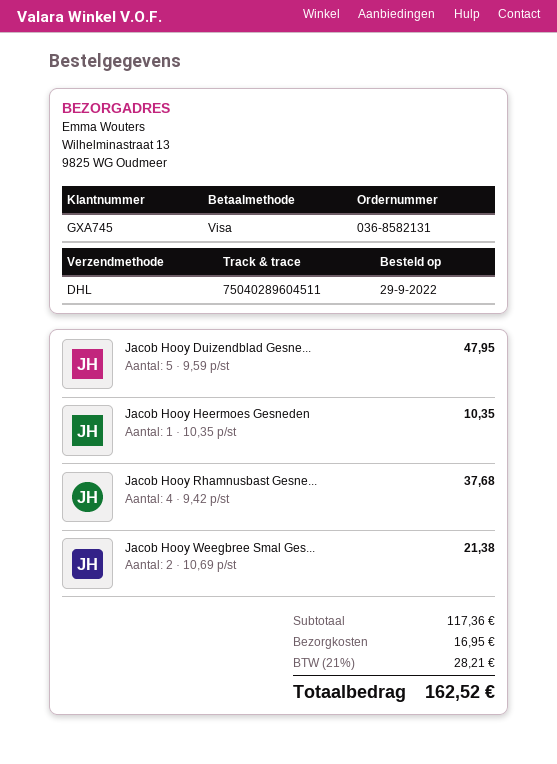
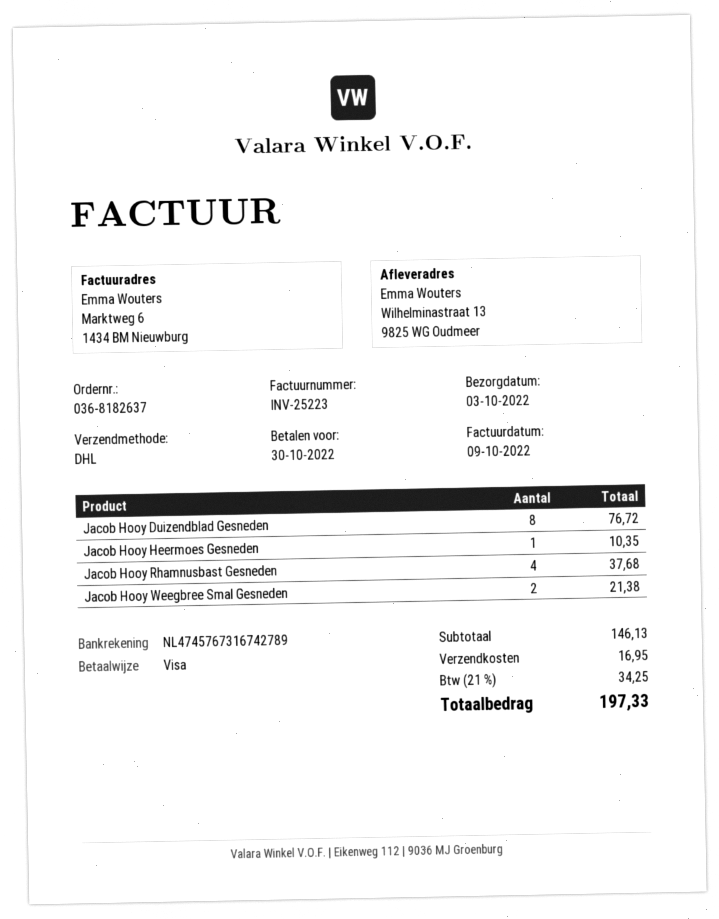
order number: 036-8582131 -> 036-8182637
Jacob Hooy Duizendblad Gesne...: 5 for 47.95 -> 8 for 76.72
subtotal: 117.36 -> 146.13
tax: 21% = 28.21 -> 21% = 34.25
total: 162.52 -> 197.33

